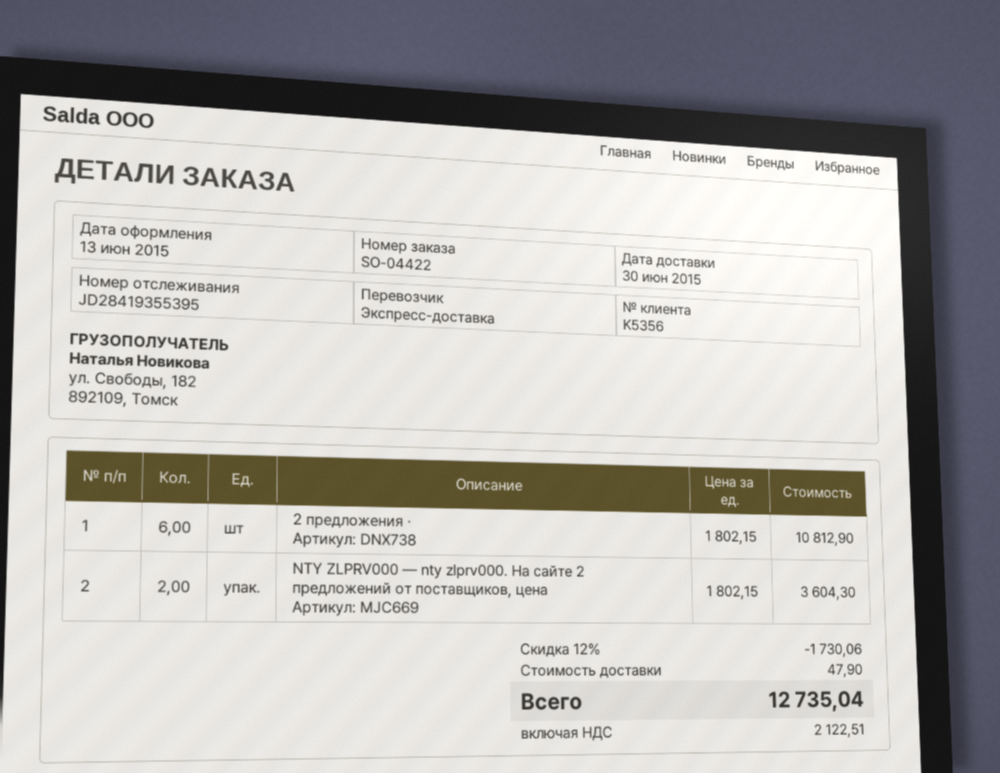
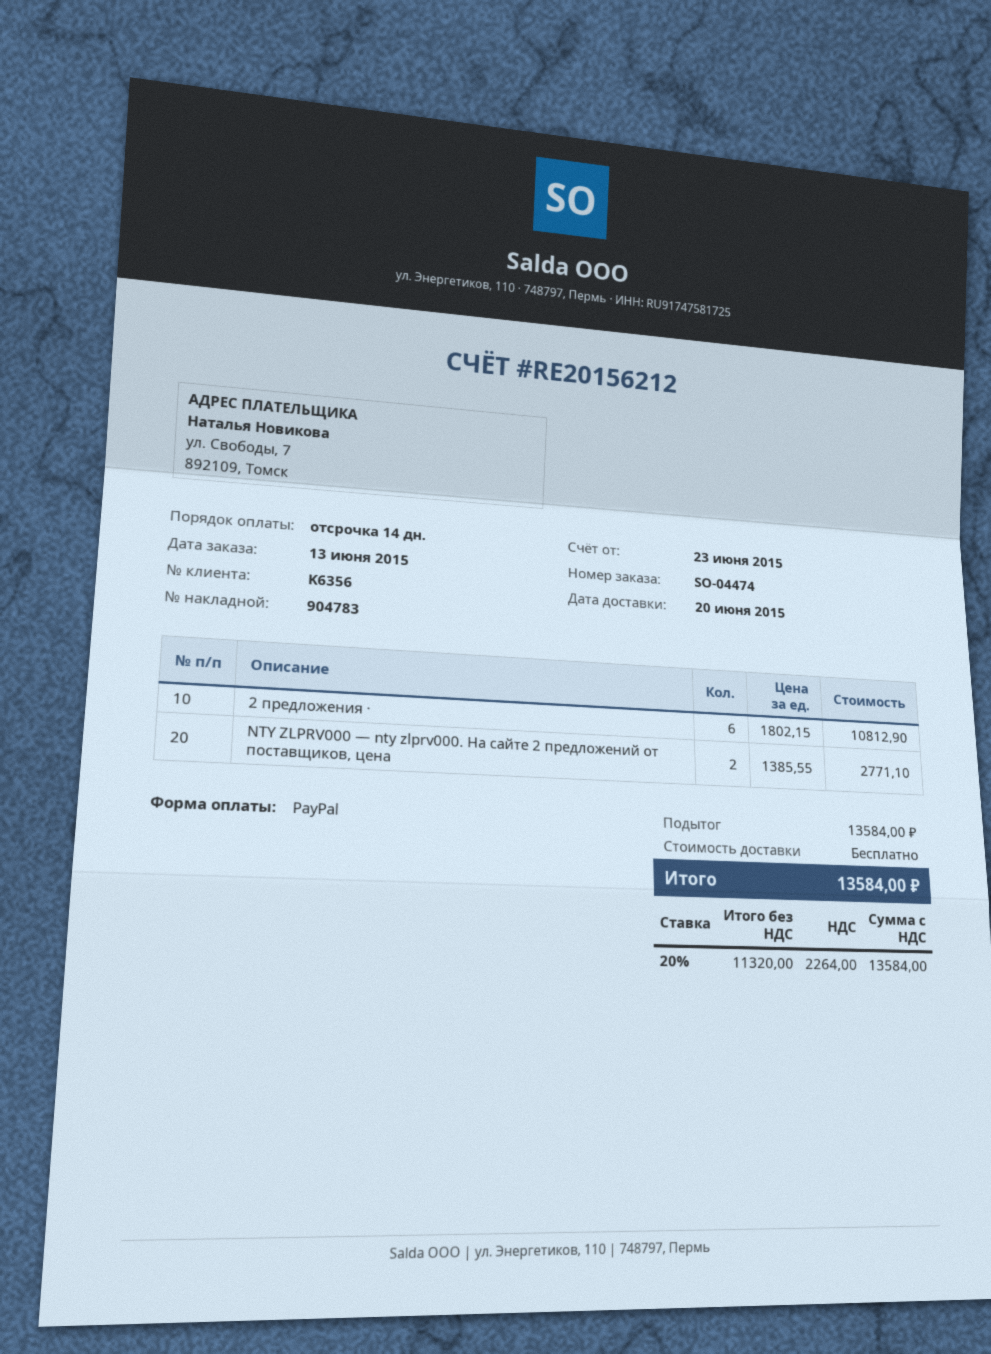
order number: SO-04422 -> SO-04474
delivery date: 2015-06-30 -> 2015-06-20
customer number: K5356 -> K6356
NTY ZLPRV000 — nty zlprv000. На сайте 2 предложений от поставщиков, цена: 2 x 1802.15 = 3604.30 -> 2 x 1385.55 = 2771.10
discount: 12% = 1730.06 -> none
shipping: 47.90 -> 0.00
tax: 2122.51 -> 2264.00
total: 12735.04 -> 13584.00

